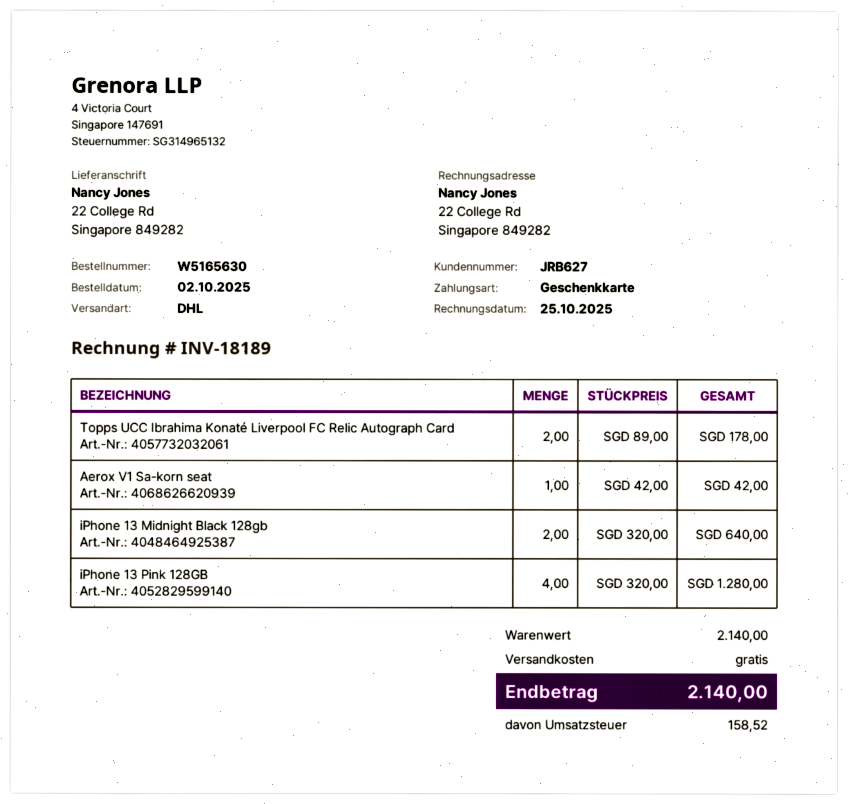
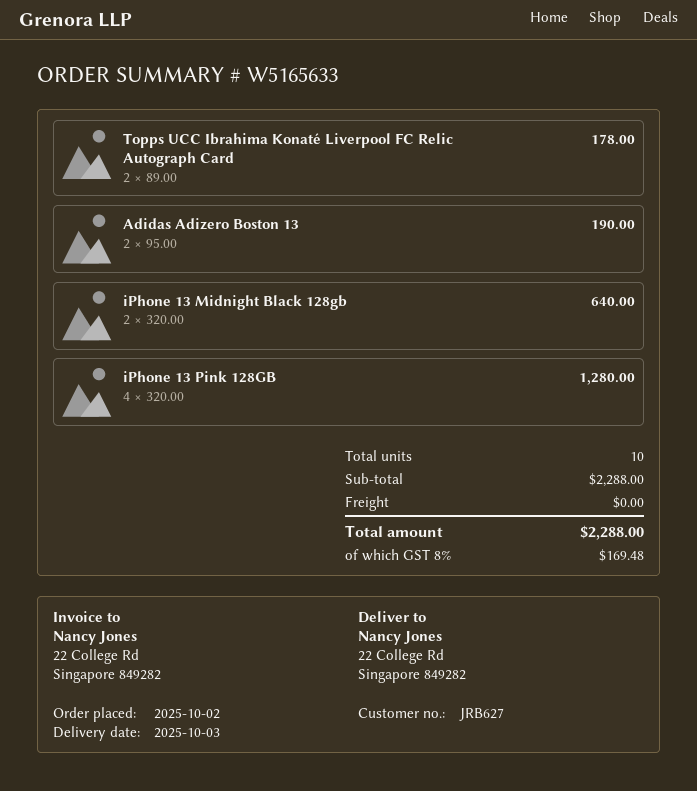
order number: W5165630 -> W5165633
Aerox V1 Sa-korn seat: 1 x 42.00 = 42.00 -> none
Adidas Adizero Boston 13: none -> 2 x 95.00 = 190.00
subtotal: 2140.00 -> 2288.00
tax: 158.52 -> 169.48
total: 2140.00 -> 2288.00

